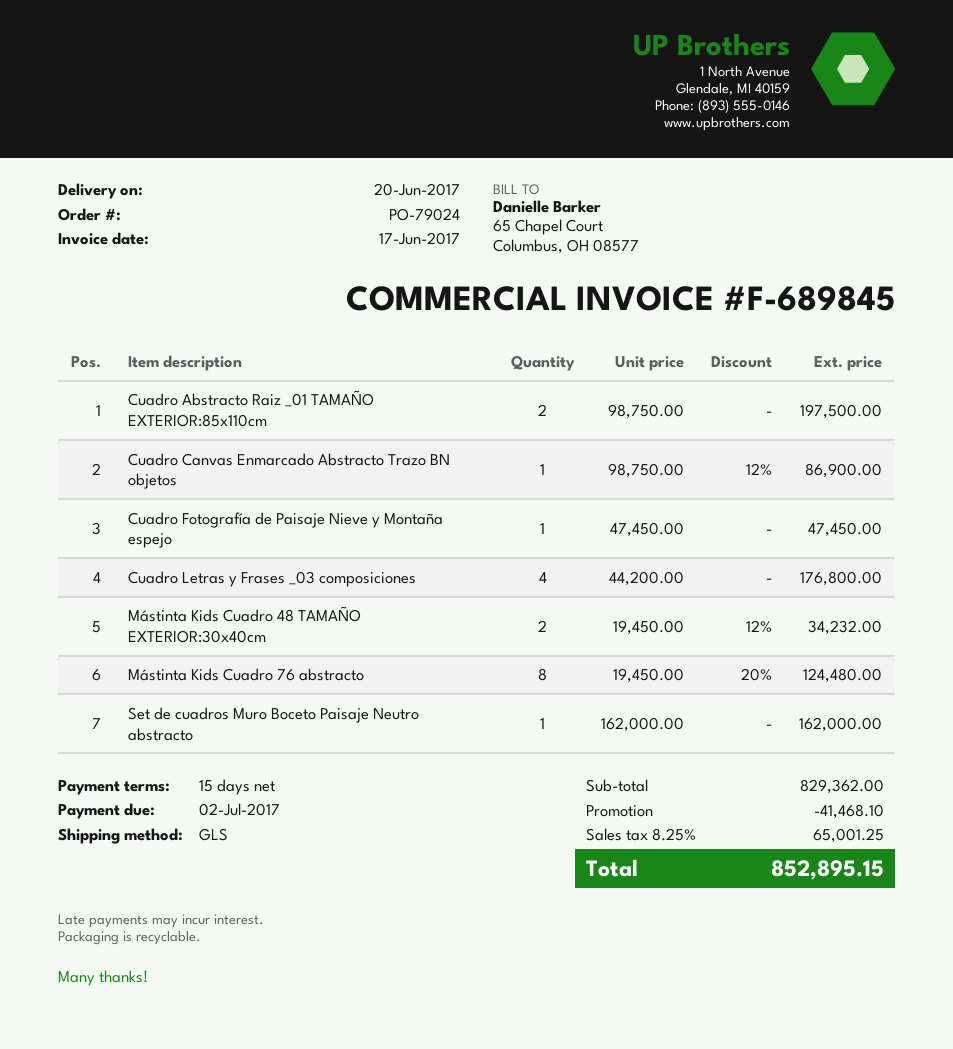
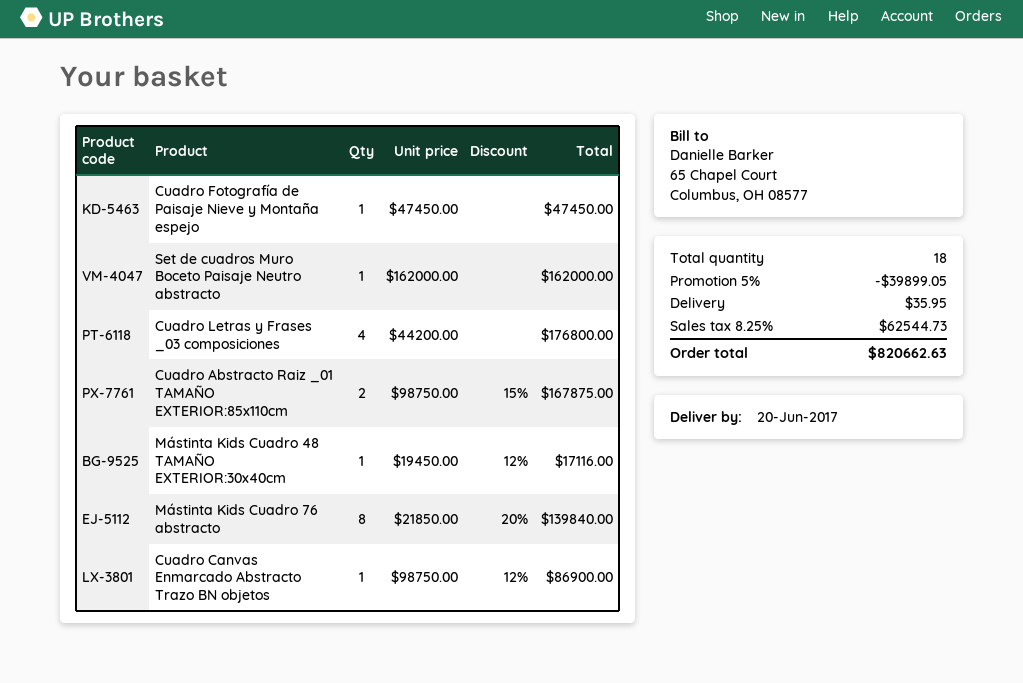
Cuadro Abstracto Raiz _01 TAMAÑO EXTERIOR:85x110cm: 2 x 98750.00 = 197500.00 -> 2 x 98750.00 - 15% = 167875.00
Mástinta Kids Cuadro 48 TAMAÑO EXTERIOR:30x40cm: 2 x 19450.00 - 12% = 34232.00 -> 1 x 19450.00 - 12% = 17116.00
Mástinta Kids Cuadro 76 abstracto: 8 x 19450.00 - 20% = 124480.00 -> 8 x 21850.00 - 20% = 139840.00
discount: 41468.10 -> 39899.05
shipping: none -> 35.95
tax: 8.25% = 65001.25 -> 8.25% = 62544.73
total: 852895.15 -> 820662.63

